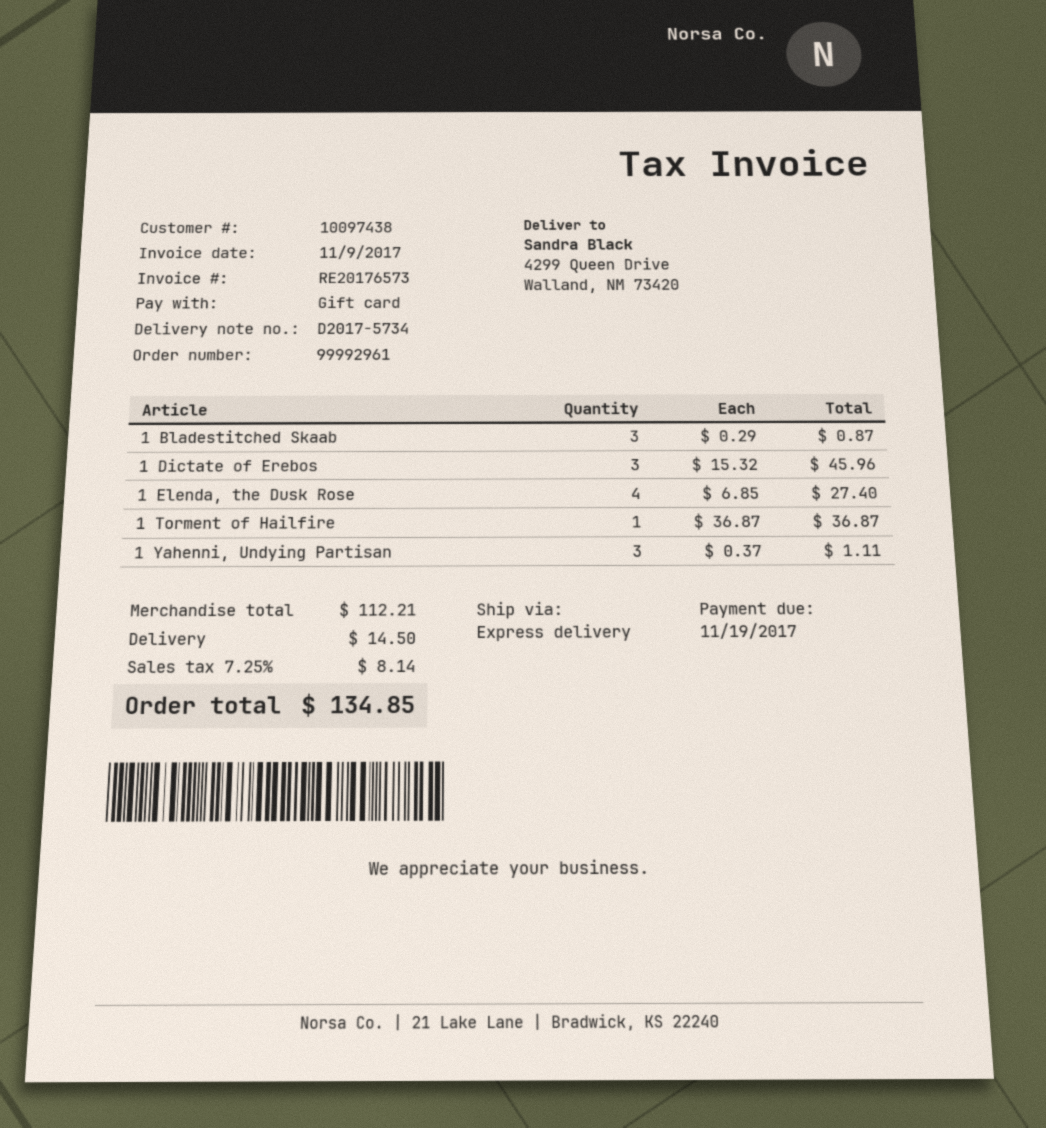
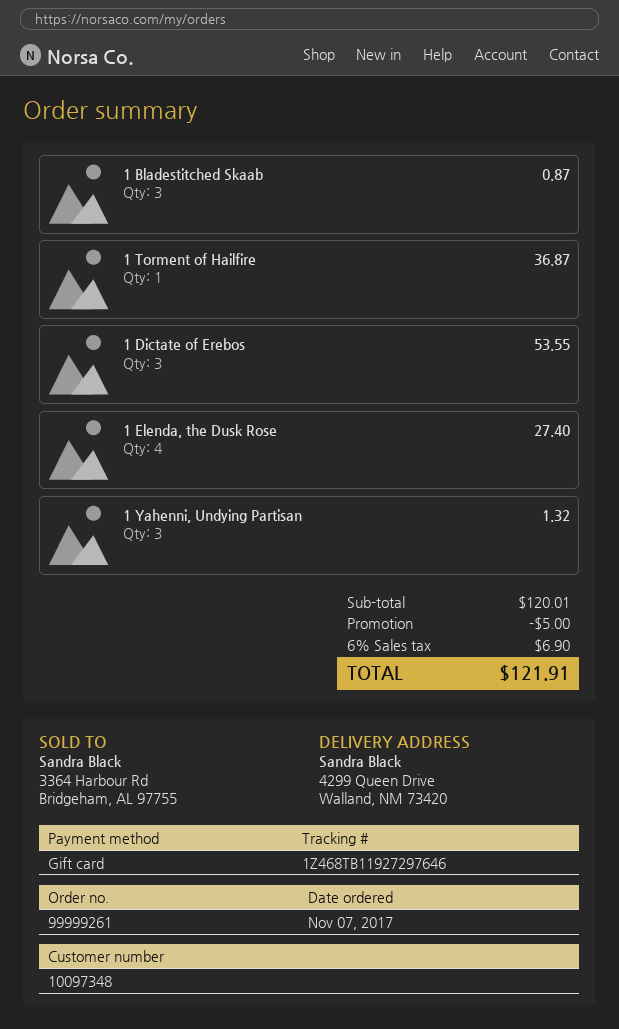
order number: 99992961 -> 99999261
customer number: 10097438 -> 10097348
1 Dictate of Erebos: 3 for 45.96 -> 3 for 53.55
1 Yahenni, Undying Partisan: 3 for 1.11 -> 3 for 1.32
subtotal: 112.21 -> 120.01
discount: none -> 5.00
shipping: 14.50 -> none
tax: 7.25% = 8.14 -> 6% = 6.90
total: 134.85 -> 121.91

